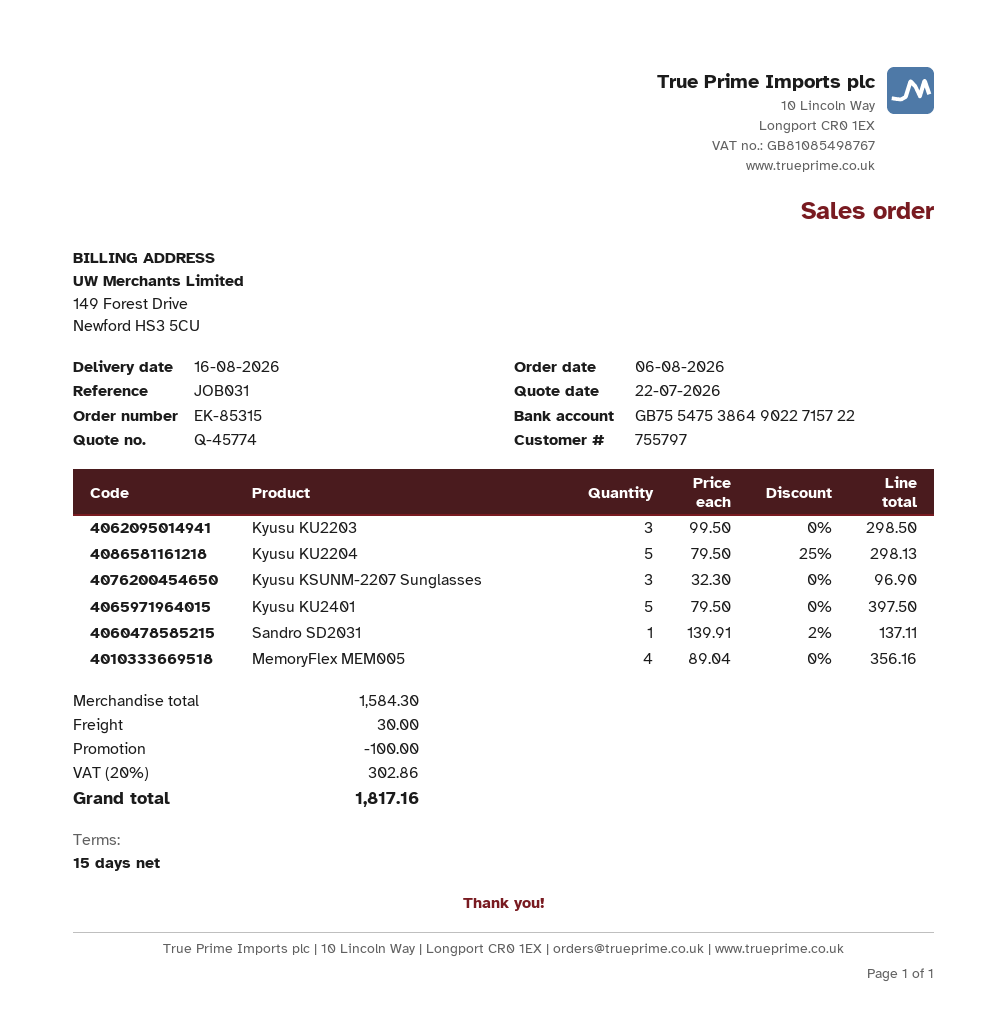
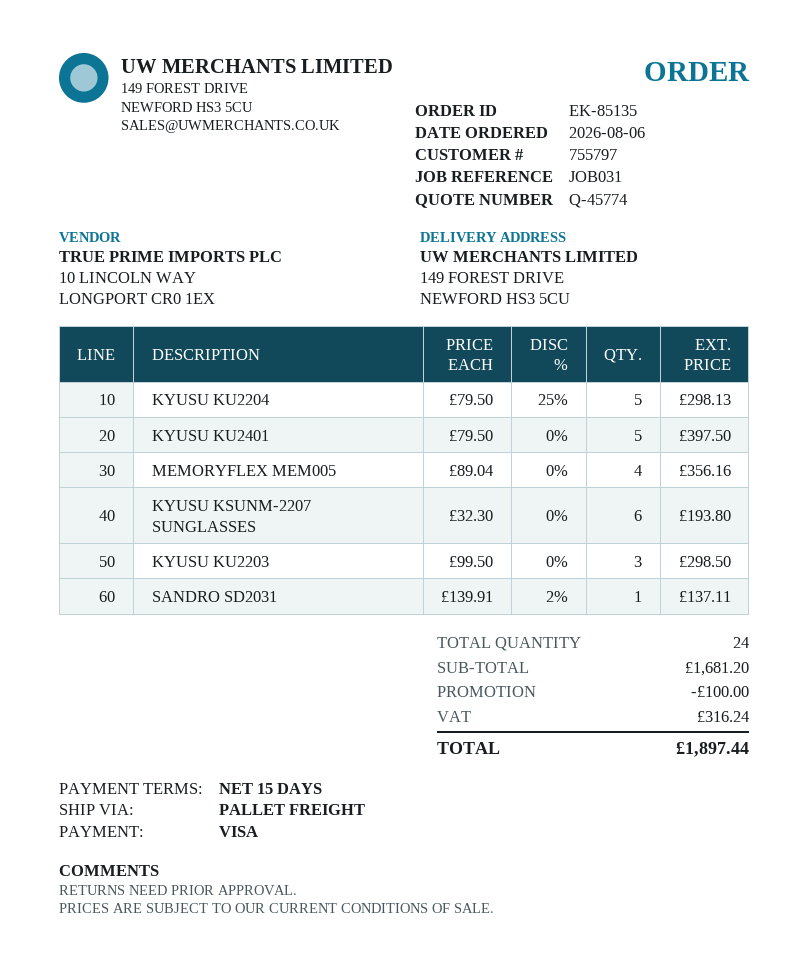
order number: EK-85315 -> EK-85135
Kyusu KSUNM-2207 Sunglasses: 3 x 32.30 = 96.90 -> 6 x 32.30 = 193.80
subtotal: 1584.30 -> 1681.20
shipping: 30.00 -> none
tax: 302.86 -> 316.24
total: 1817.16 -> 1897.44

